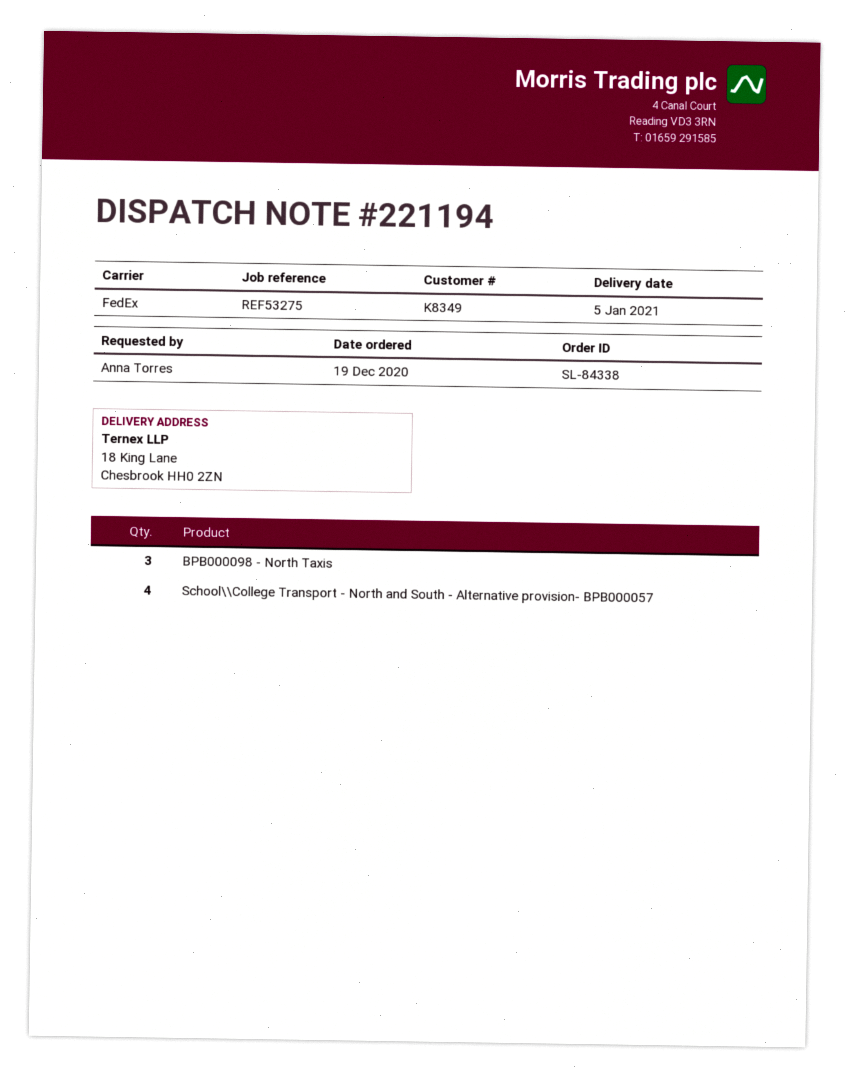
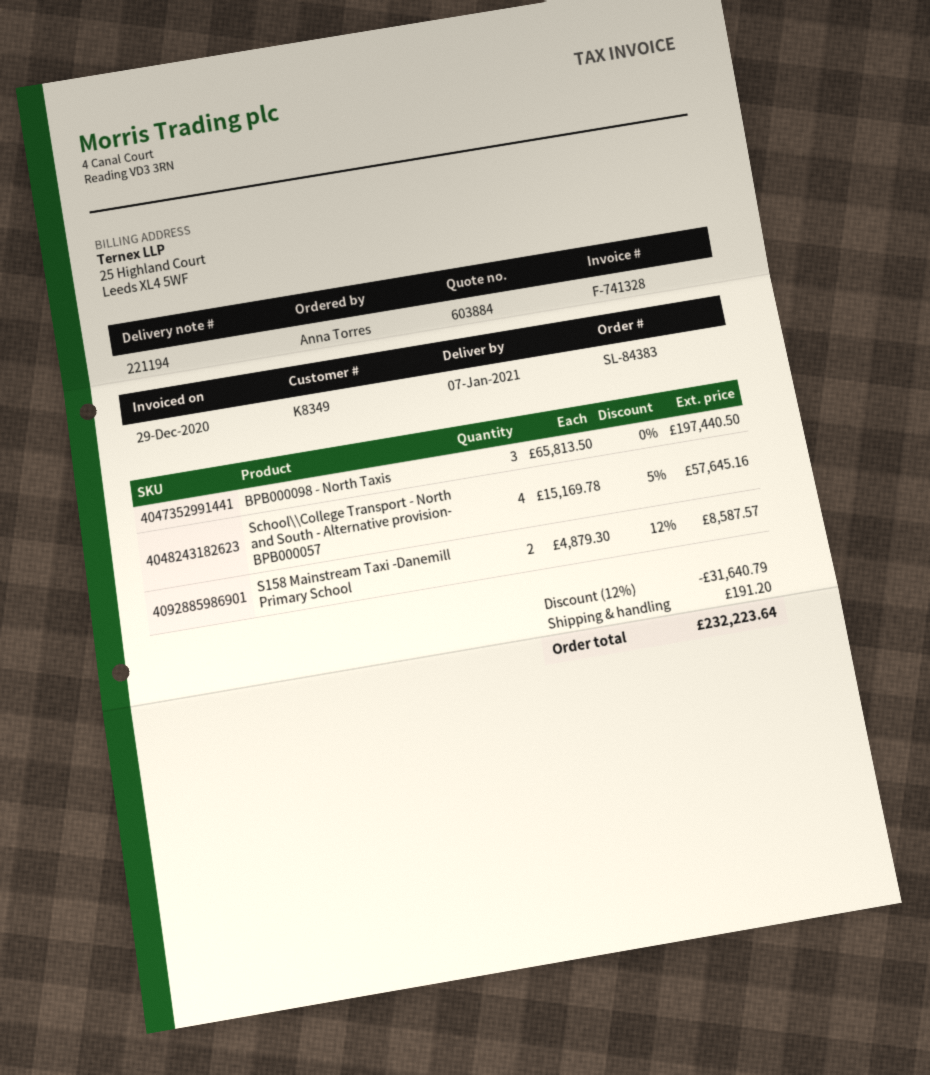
order number: SL-84338 -> SL-84383
delivery date: 2021-01-05 -> 2021-01-07
S158 Mainstream Taxi -Danemill Primary School: none -> 2

